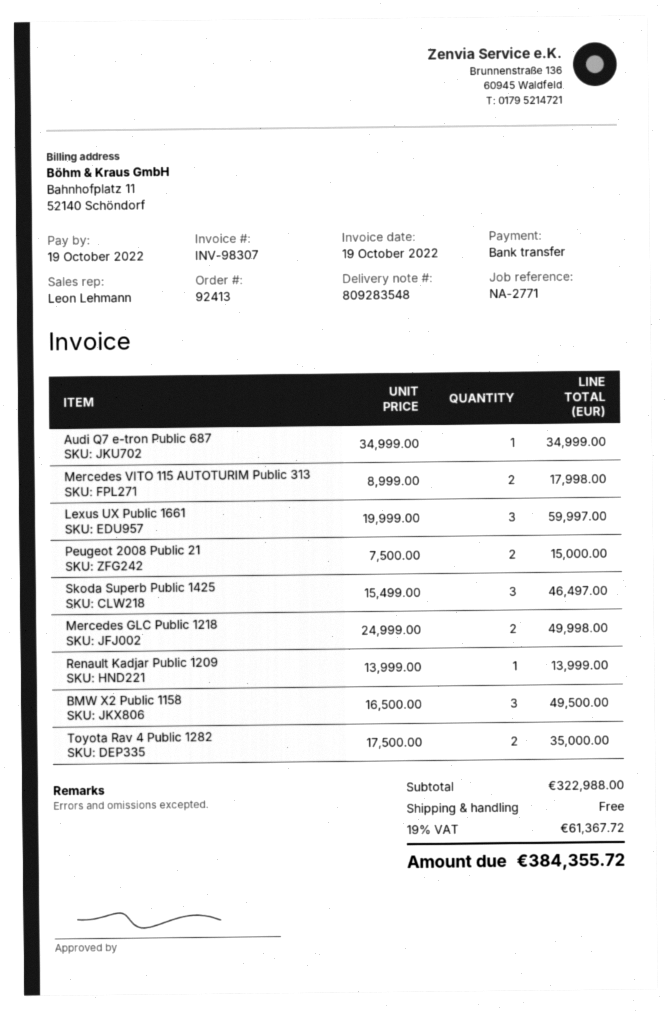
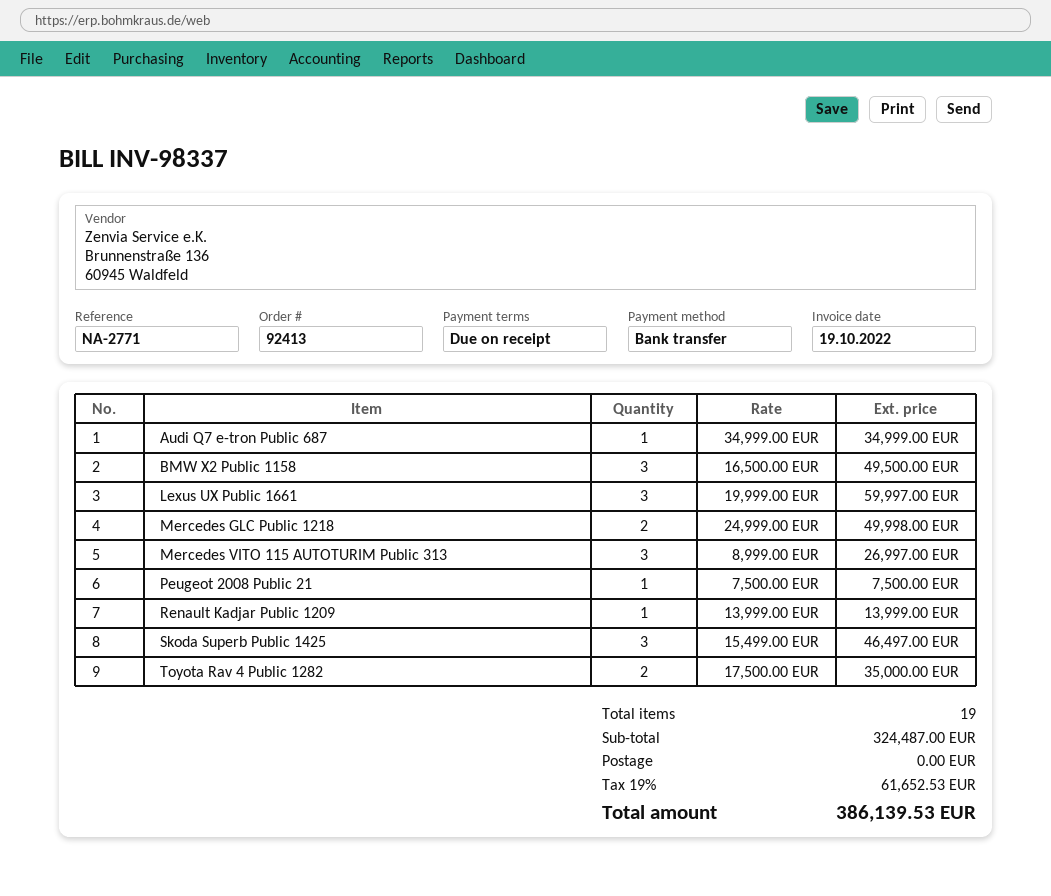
invoice number: INV-98307 -> INV-98337
Mercedes VITO 115 AUTOTURIM Public 313: 2 x 8999.00 = 17998.00 -> 3 x 8999.00 = 26997.00
Peugeot 2008 Public 21: 2 x 7500.00 = 15000.00 -> 1 x 7500.00 = 7500.00
subtotal: 322988.00 -> 324487.00
tax: 19% = 61367.72 -> 19% = 61652.53
total: 384355.72 -> 386139.53

